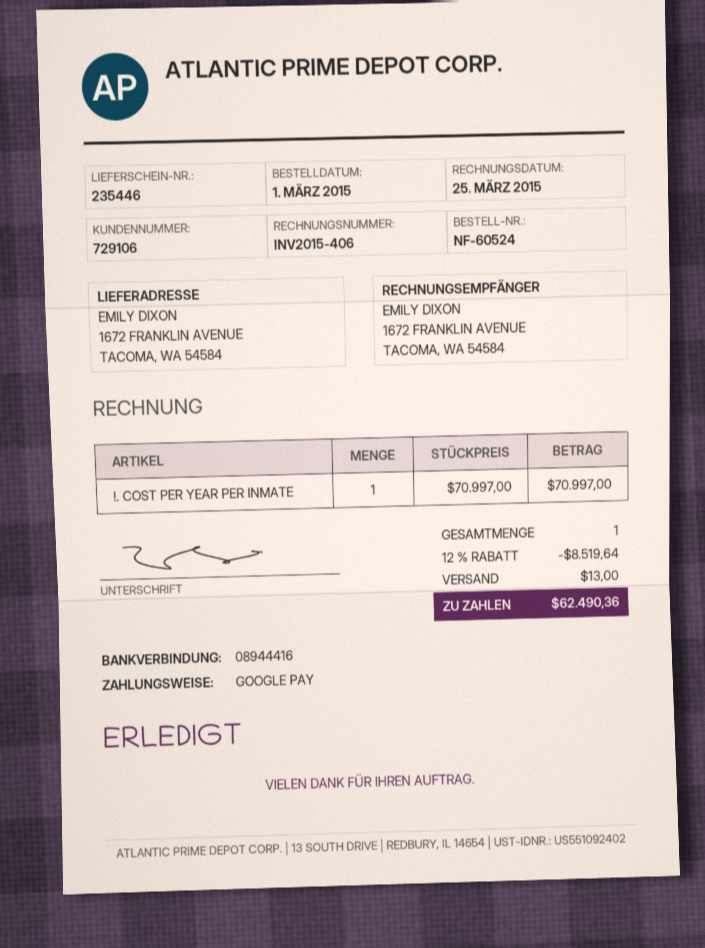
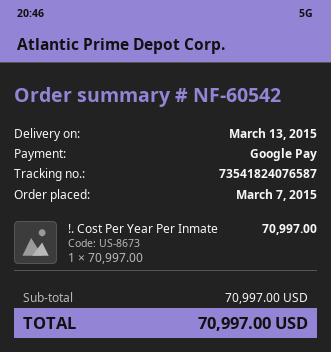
order number: NF-60524 -> NF-60542
order date: 2015-03-01 -> 2015-03-07
discount: 12% = 8519.64 -> none
shipping: 13.00 -> none
total: 62490.36 -> 70997.00

